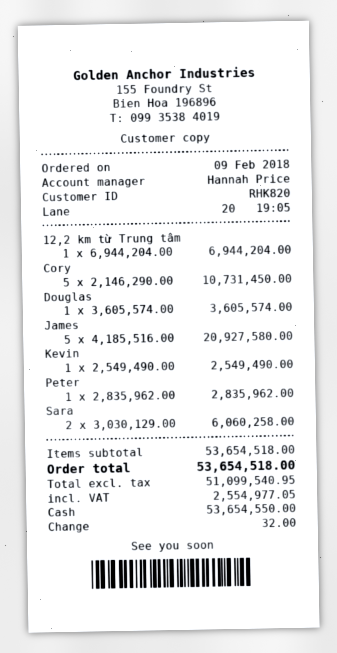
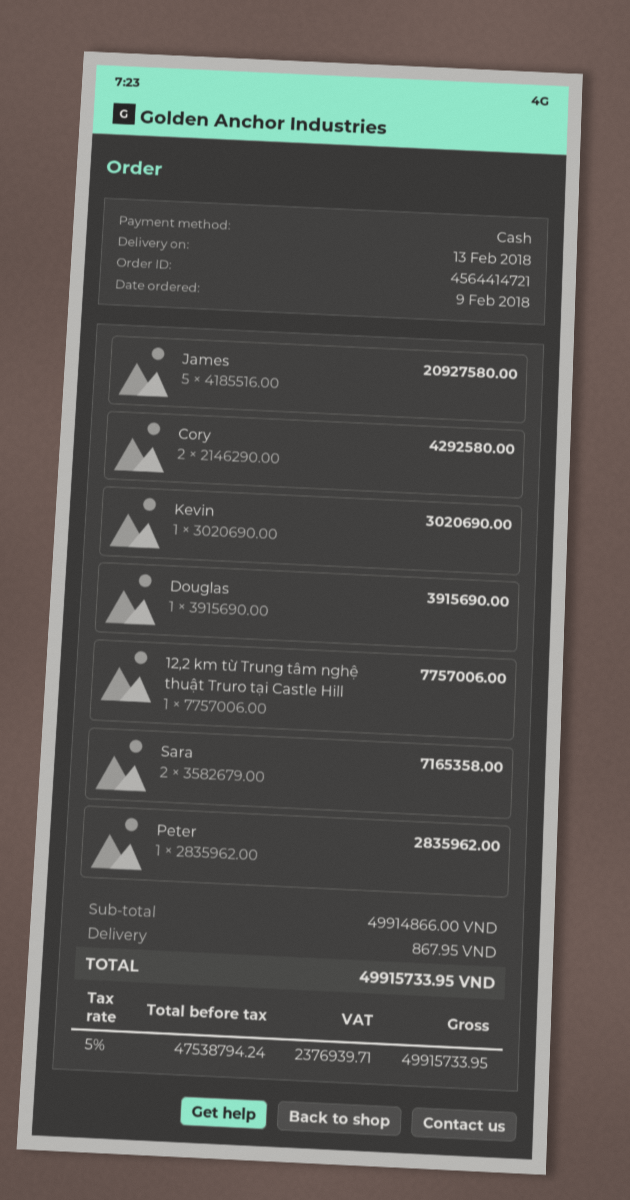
12,2 km từ Trung tâm: 1 x 6944204.00 = 6944204.00 -> 1 x 7757006.00 = 7757006.00
Cory: 5 x 2146290.00 = 10731450.00 -> 2 x 2146290.00 = 4292580.00
Douglas: 1 x 3605574.00 = 3605574.00 -> 1 x 3915690.00 = 3915690.00
Kevin: 1 x 2549490.00 = 2549490.00 -> 1 x 3020690.00 = 3020690.00
Sara: 2 x 3030129.00 = 6060258.00 -> 2 x 3582679.00 = 7165358.00
subtotal: 53654518.00 -> 49914866.00
shipping: none -> 867.95
net: 51099540.95 -> 47538794.24
tax: 2554977.05 -> 2376939.71
total: 53654518.00 -> 49915733.95

